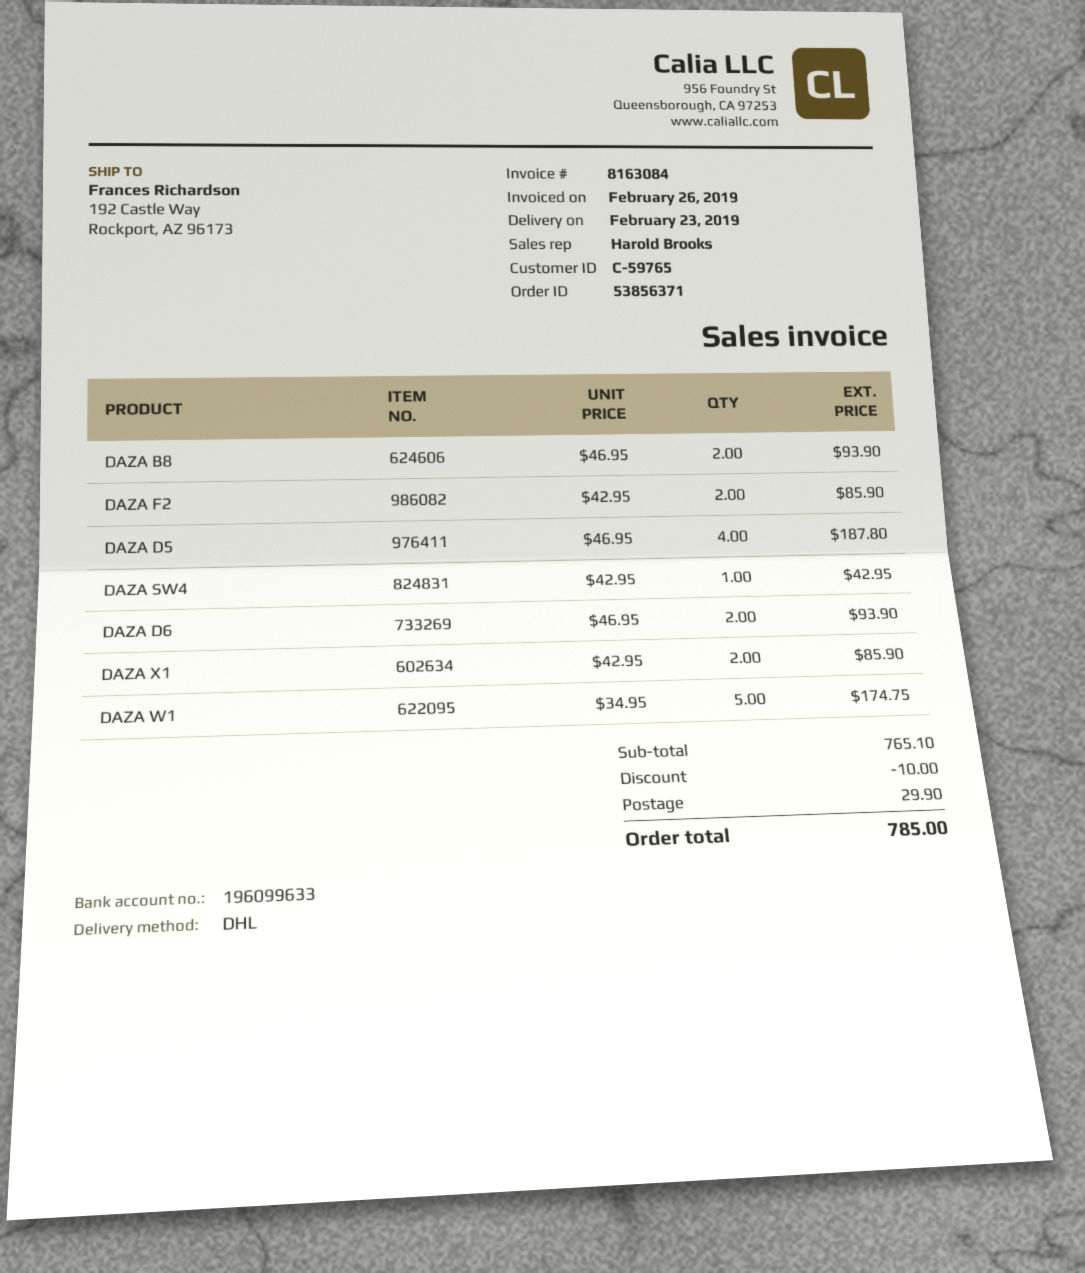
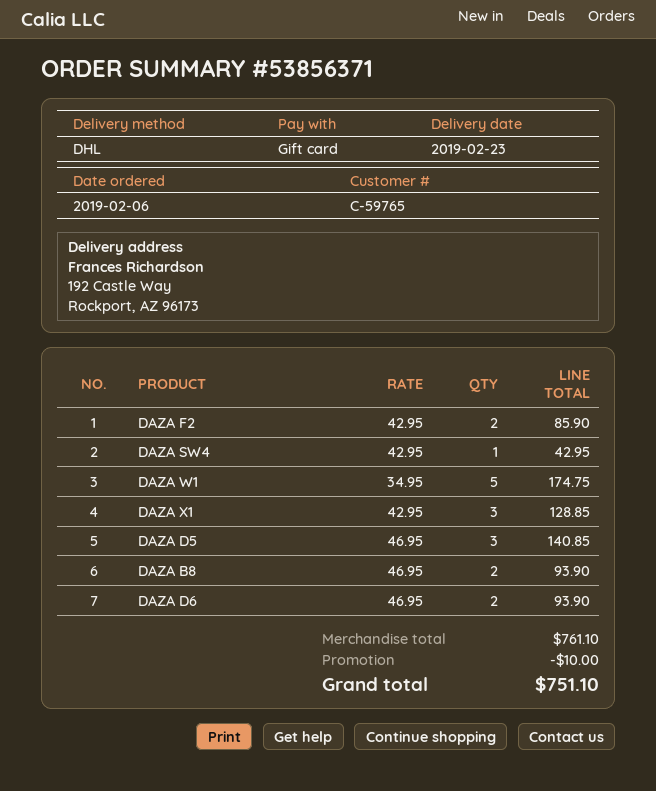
DAZA D5: 4 x 46.95 = 187.80 -> 3 x 46.95 = 140.85
DAZA X1: 2 x 42.95 = 85.90 -> 3 x 42.95 = 128.85
subtotal: 765.10 -> 761.10
shipping: 29.90 -> none
total: 785.00 -> 751.10

